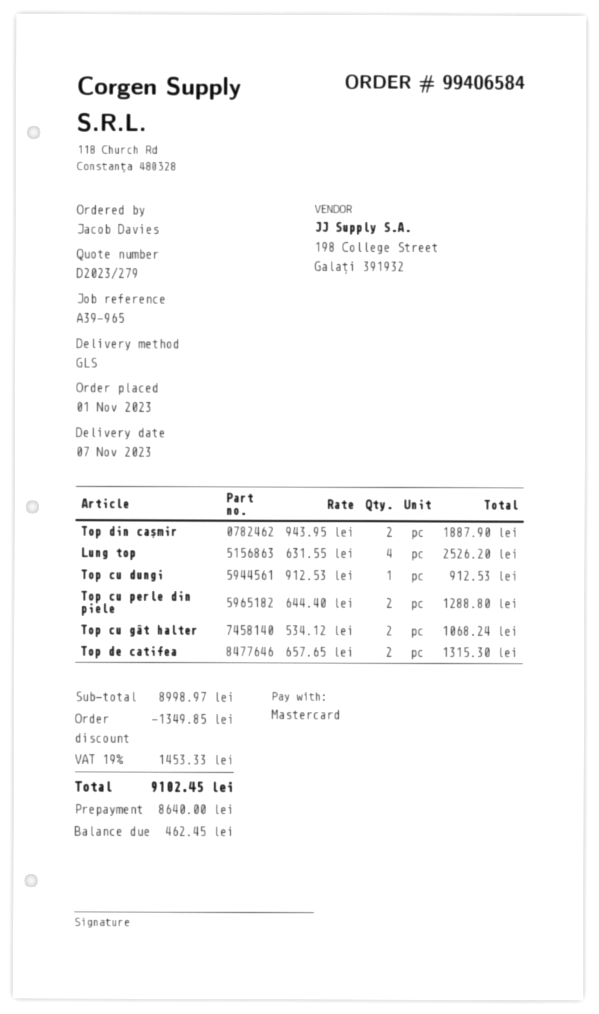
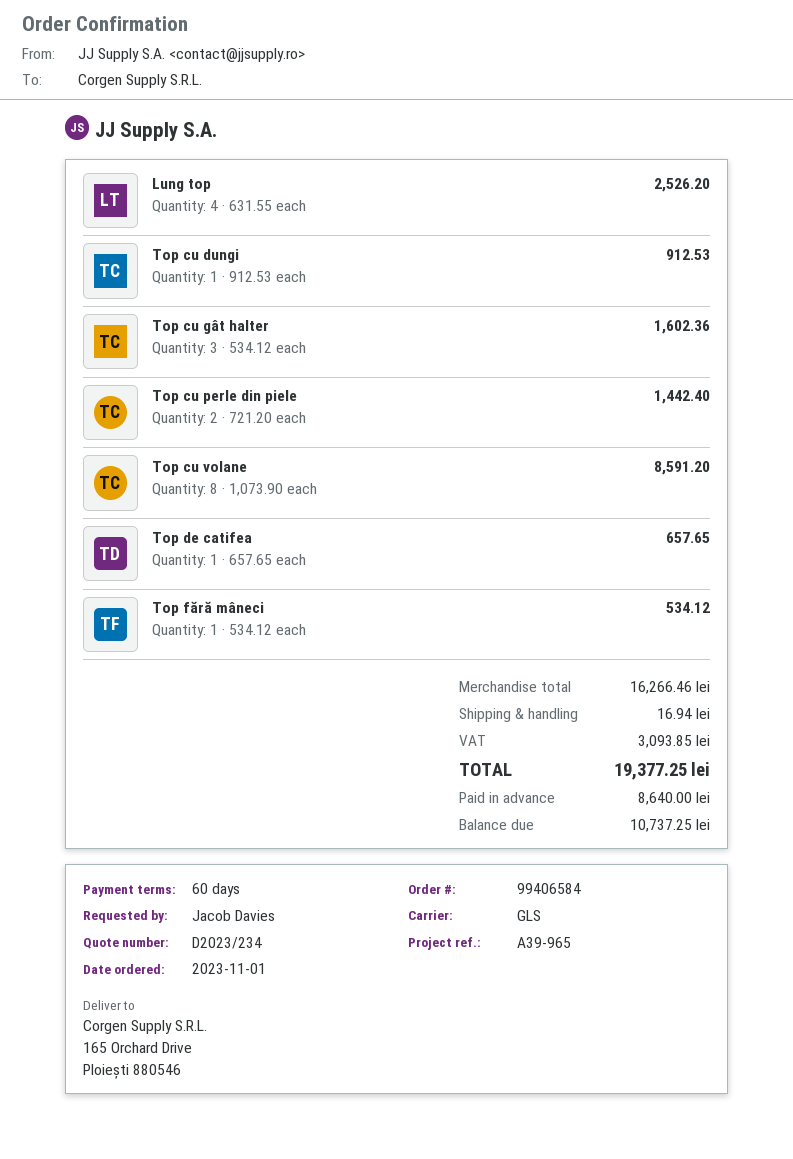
quote number: D2023/279 -> D2023/234
Top din cașmir: 2 x 943.95 = 1887.90 -> none
Top cu perle din piele: 2 x 644.40 = 1288.80 -> 2 x 721.20 = 1442.40
Top cu gât halter: 2 x 534.12 = 1068.24 -> 3 x 534.12 = 1602.36
Top de catifea: 2 x 657.65 = 1315.30 -> 1 x 657.65 = 657.65
Top cu volane: none -> 8 x 1073.90 = 8591.20
Top fără mâneci: none -> 1 x 534.12 = 534.12
subtotal: 8998.97 -> 16266.46
discount: 1349.85 -> none
shipping: none -> 16.94
tax: 1453.33 -> 3093.85
total: 9102.45 -> 19377.25
balance: 462.45 -> 10737.25

